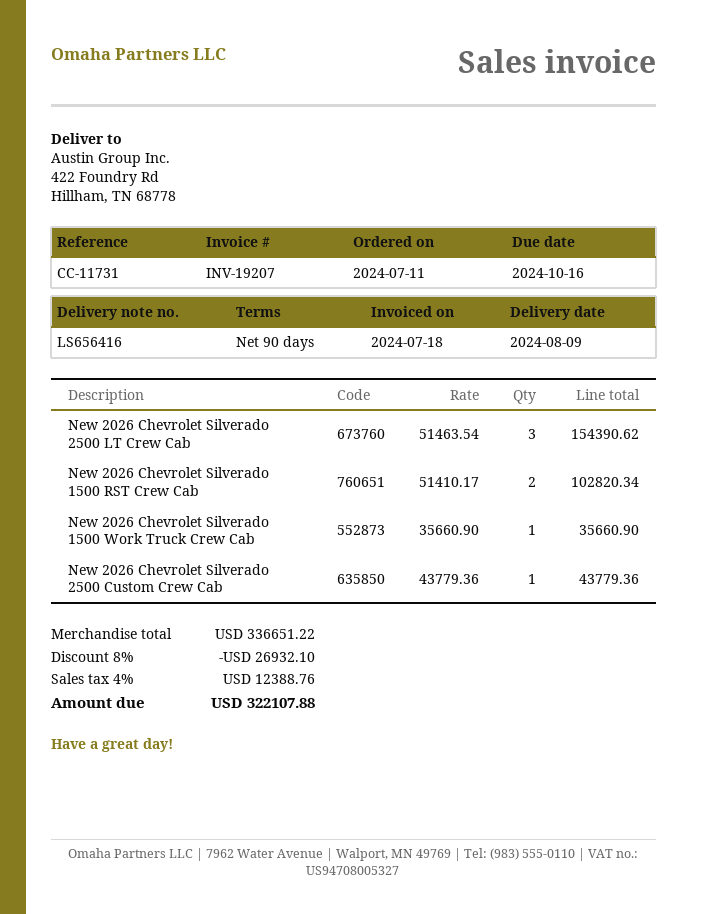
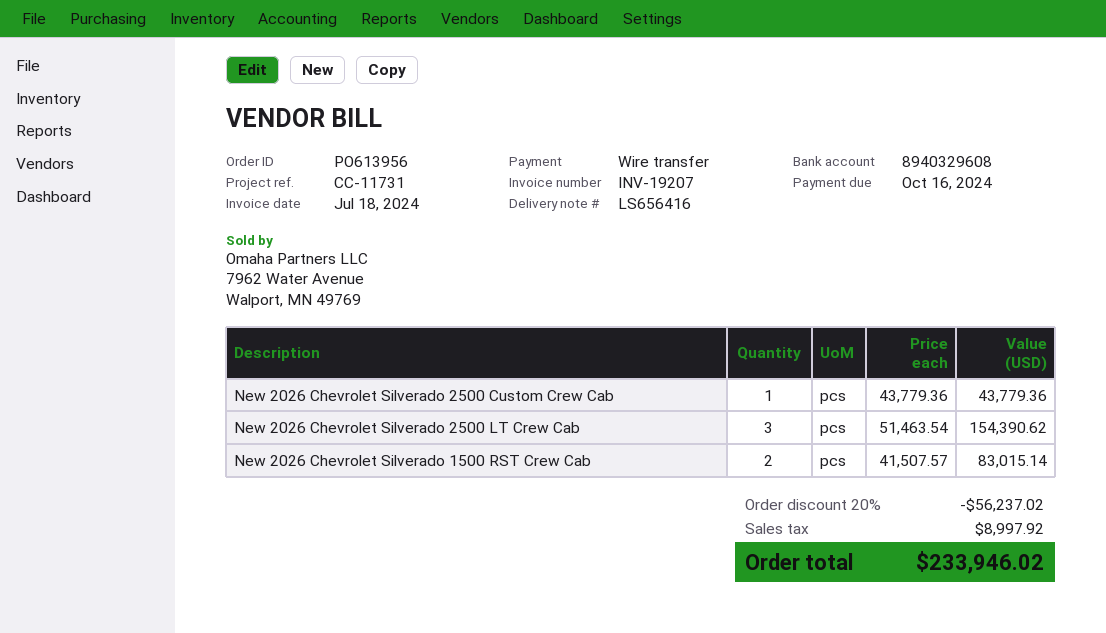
New 2026 Chevrolet Silverado 1500 RST Crew Cab: 2 x 51410.17 = 102820.34 -> 2 x 41507.57 = 83015.14
New 2026 Chevrolet Silverado 1500 Work Truck Crew Cab: 1 x 35660.90 = 35660.90 -> none
discount: 8% = 26932.10 -> 20% = 56237.02
tax: 12388.76 -> 8997.92
total: 322107.88 -> 233946.02

